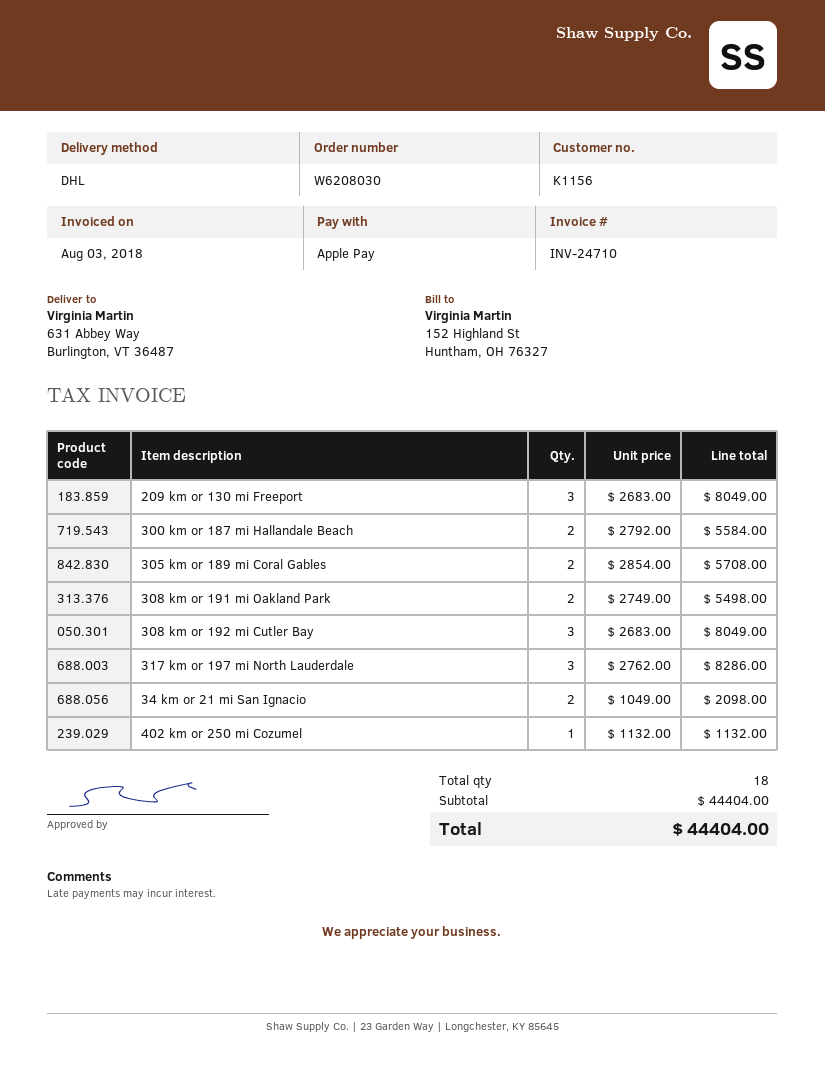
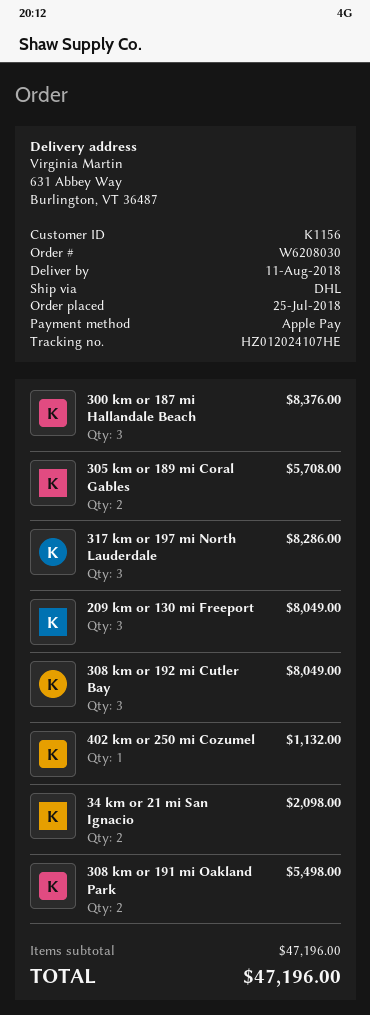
300 km or 187 mi Hallandale Beach: 2 for 5584.00 -> 3 for 8376.00
subtotal: 44404.00 -> 47196.00
total: 44404.00 -> 47196.00

